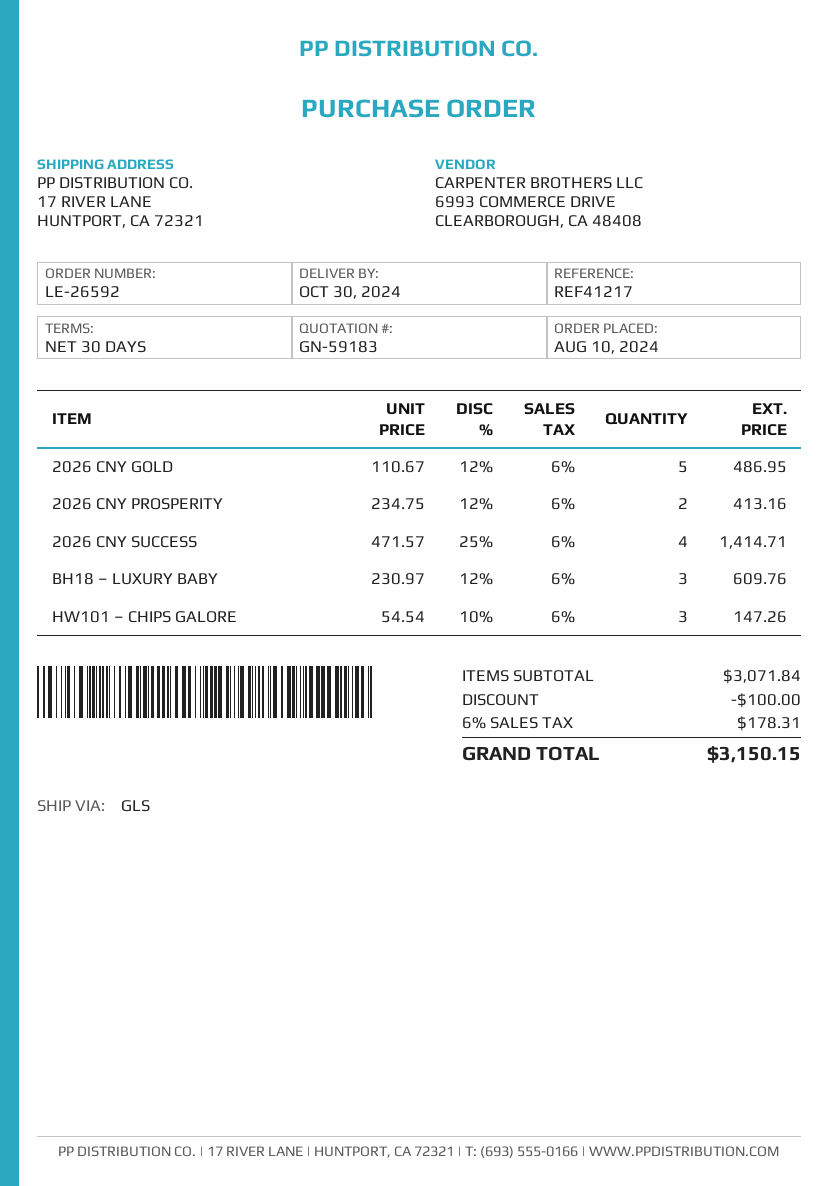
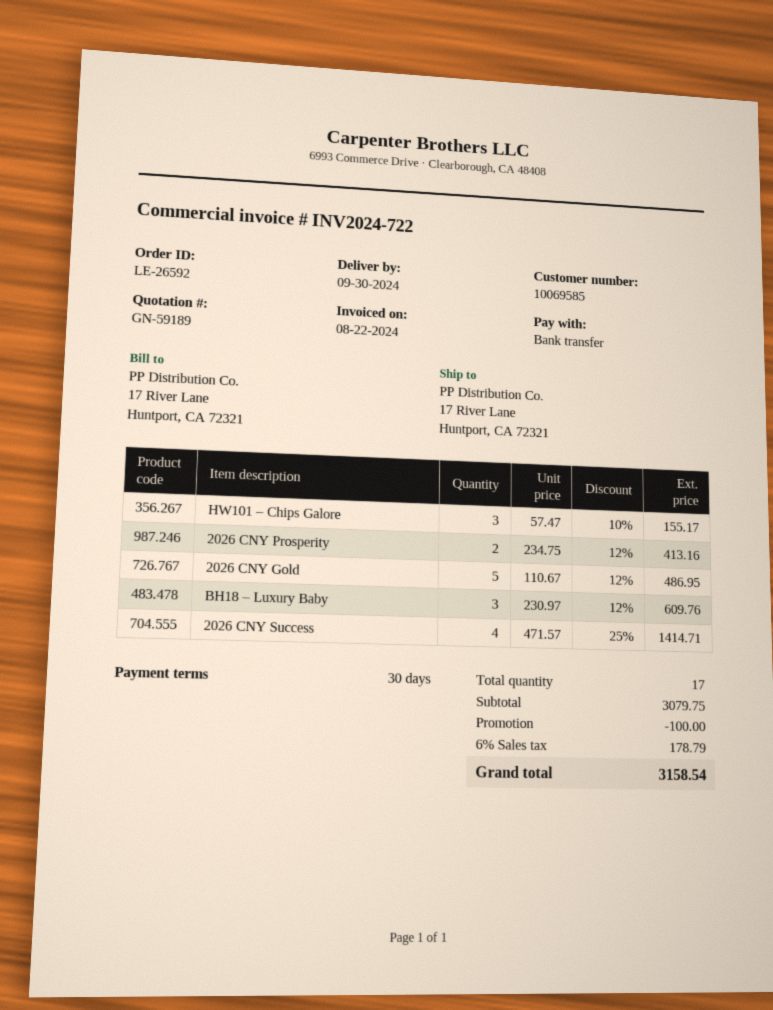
quote number: GN-59183 -> GN-59189
delivery date: 2024-10-30 -> 2024-09-30
HW101 – CHIPS GALORE: 3 x 54.54 - 10% = 147.26 -> 3 x 57.47 - 10% = 155.17
subtotal: 3071.84 -> 3079.75
tax: 6% = 178.31 -> 6% = 178.79
total: 3150.15 -> 3158.54

